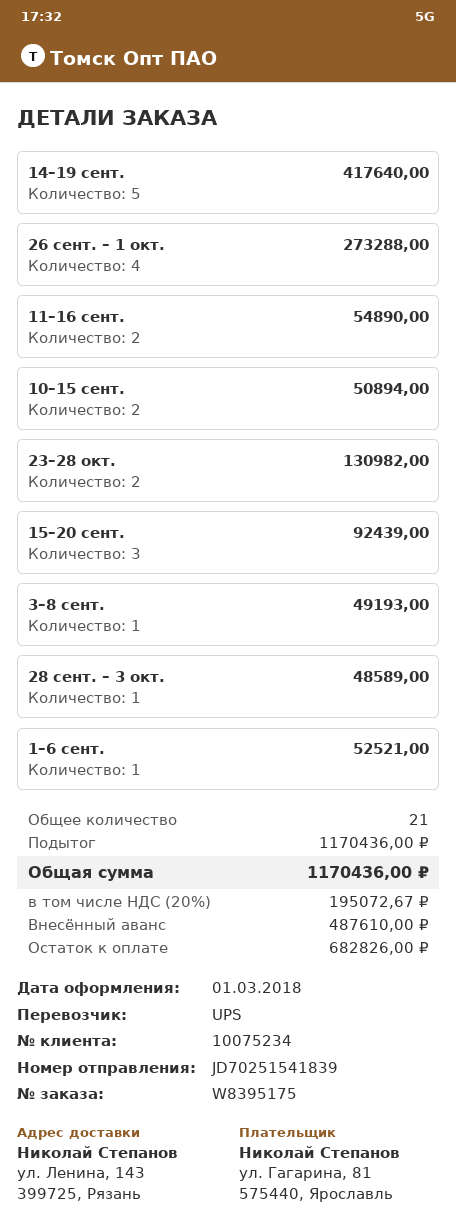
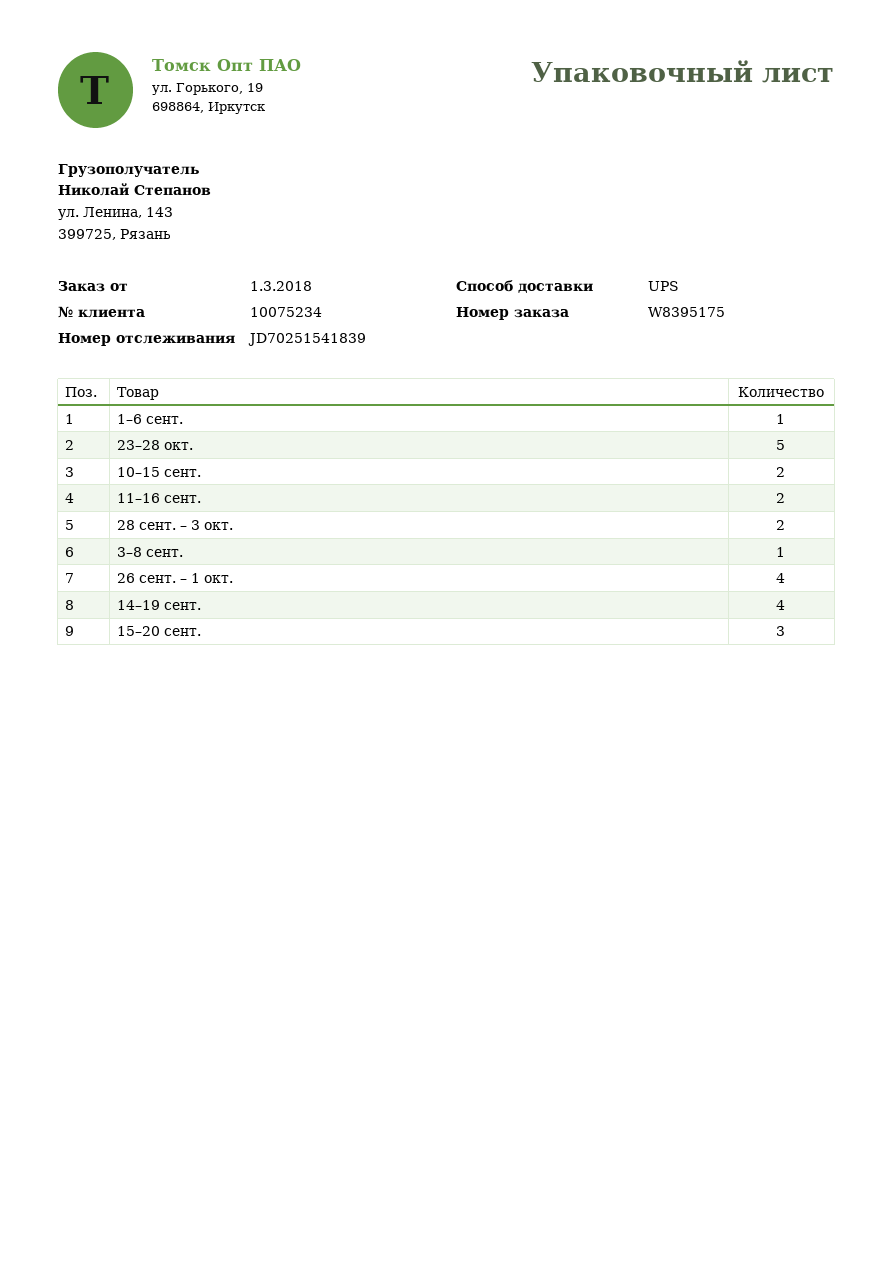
14–19 сент.: 5 -> 4
23–28 окт.: 2 -> 5
28 сент. – 3 окт.: 1 -> 2

